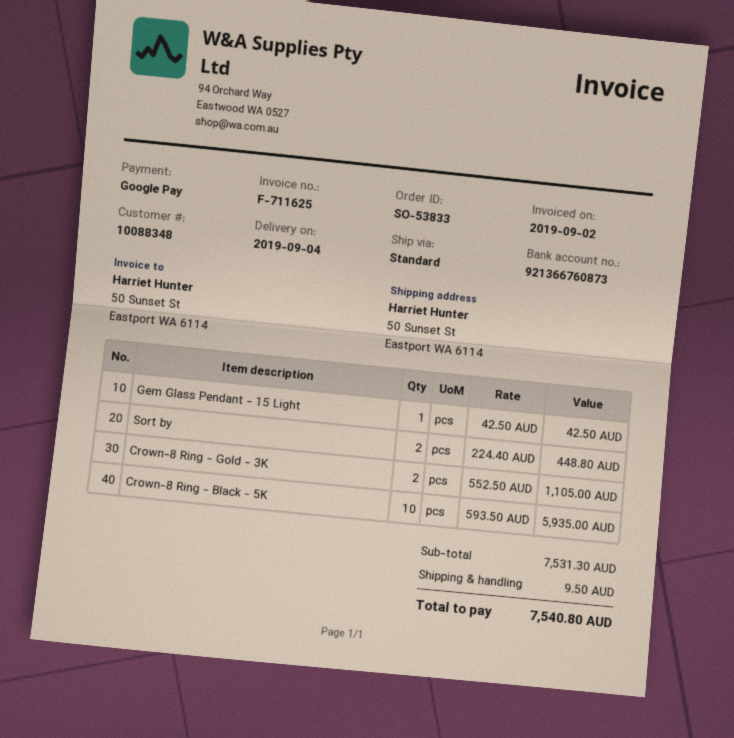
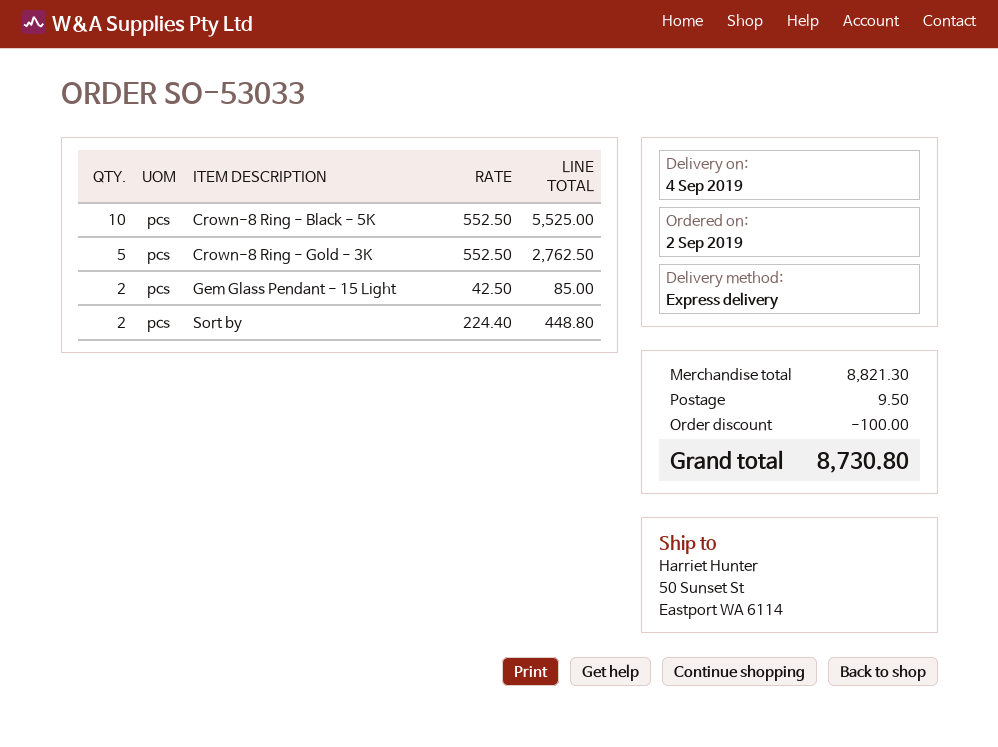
order number: SO-53833 -> SO-53033
shipping method: standard -> express
Gem Glass Pendant - 15 Light: 1 x 42.50 = 42.50 -> 2 x 42.50 = 85.00
Crown-8 Ring - Gold - 3K: 2 x 552.50 = 1105.00 -> 5 x 552.50 = 2762.50
Crown-8 Ring - Black - 5K: 10 x 593.50 = 5935.00 -> 10 x 552.50 = 5525.00
subtotal: 7531.30 -> 8821.30
discount: none -> 100.00
total: 7540.80 -> 8730.80

